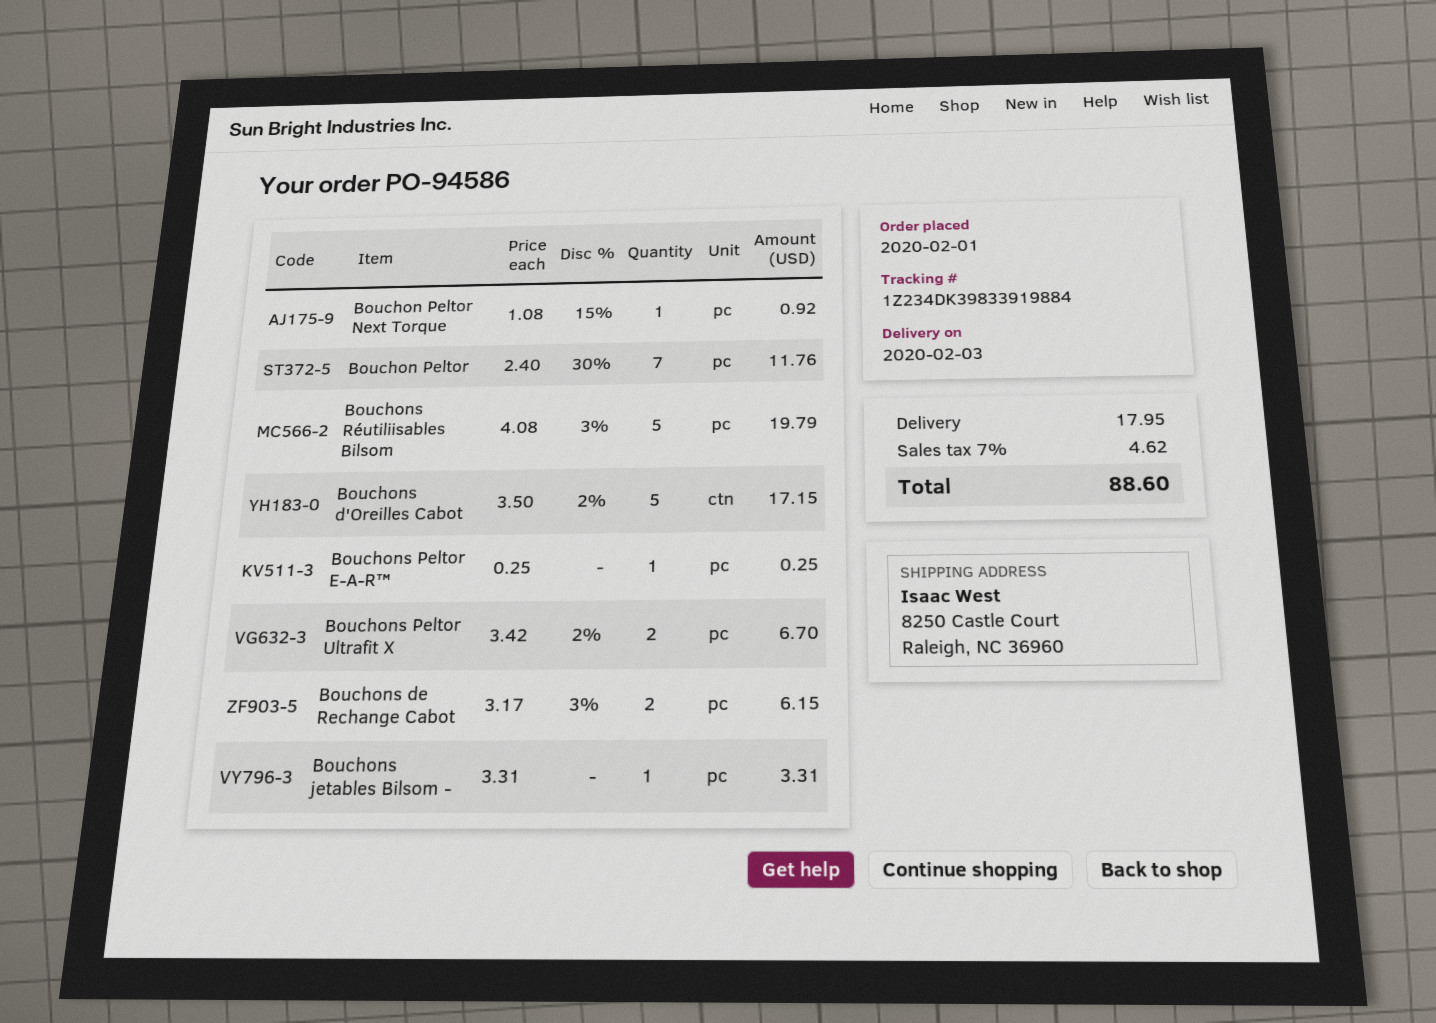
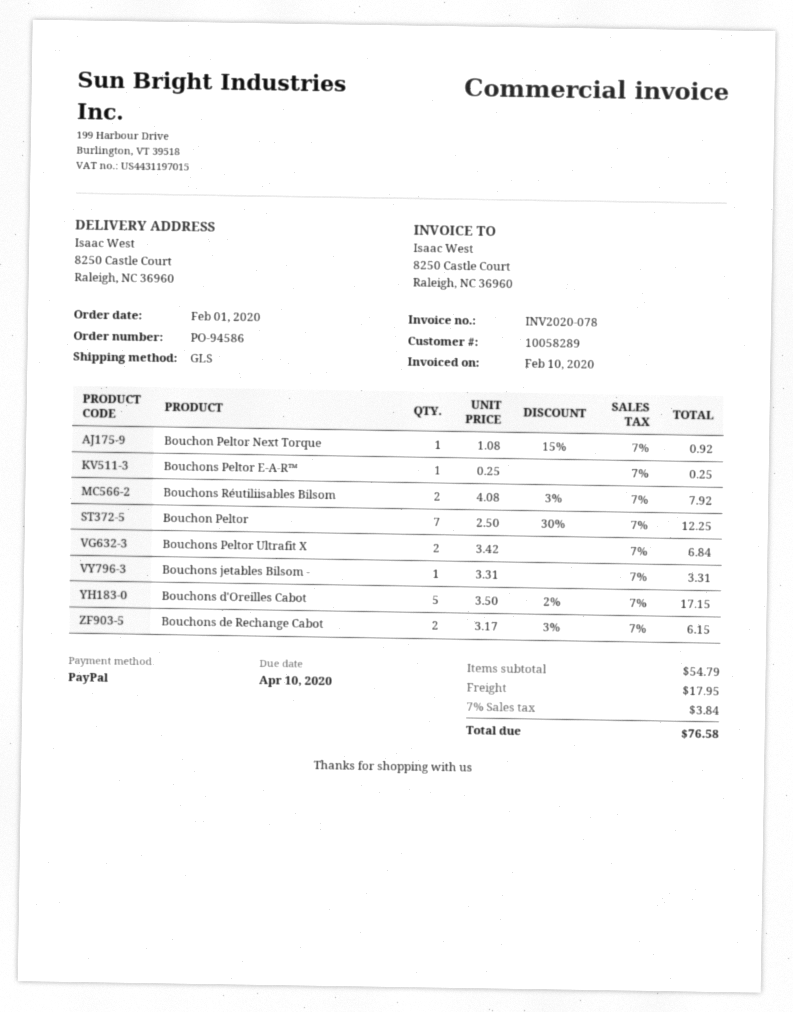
Bouchon Peltor: 7 x 2.40 - 30% = 11.76 -> 7 x 2.50 - 30% = 12.25
Bouchons Réutiliisables Bilsom: 5 x 4.08 - 3% = 19.79 -> 2 x 4.08 - 3% = 7.92
Bouchons Peltor Ultrafit X: 2 x 3.42 - 2% = 6.70 -> 2 x 3.42 = 6.84
tax: 7% = 4.62 -> 7% = 3.84
total: 88.60 -> 76.58

